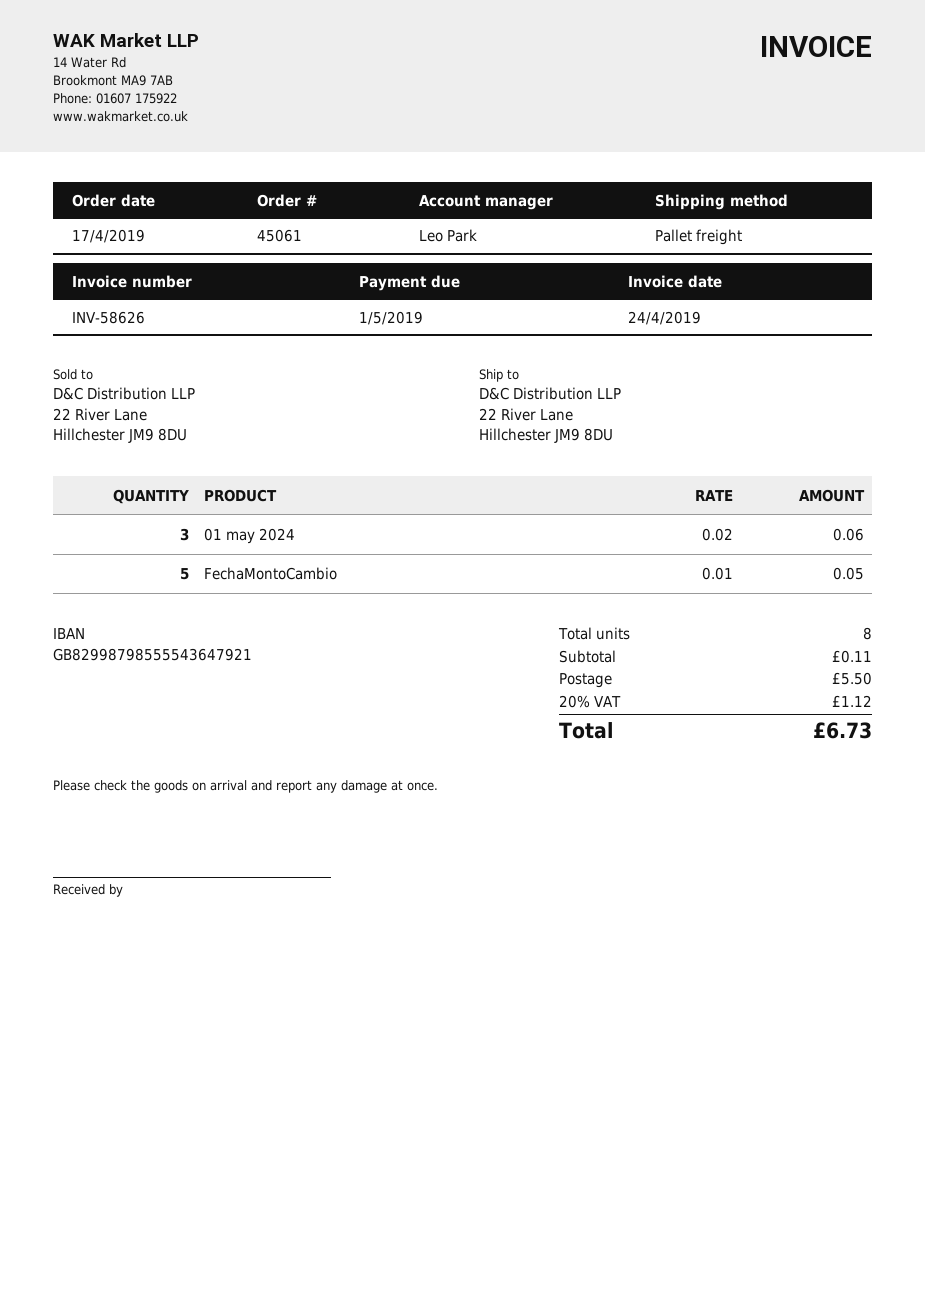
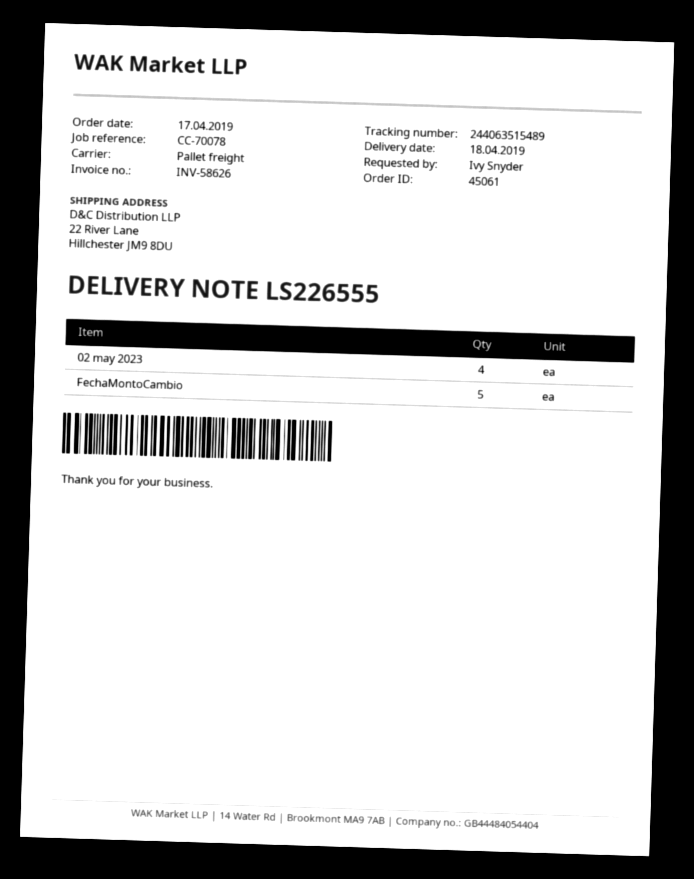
01 may 2024: 3 -> none
02 may 2023: none -> 4

